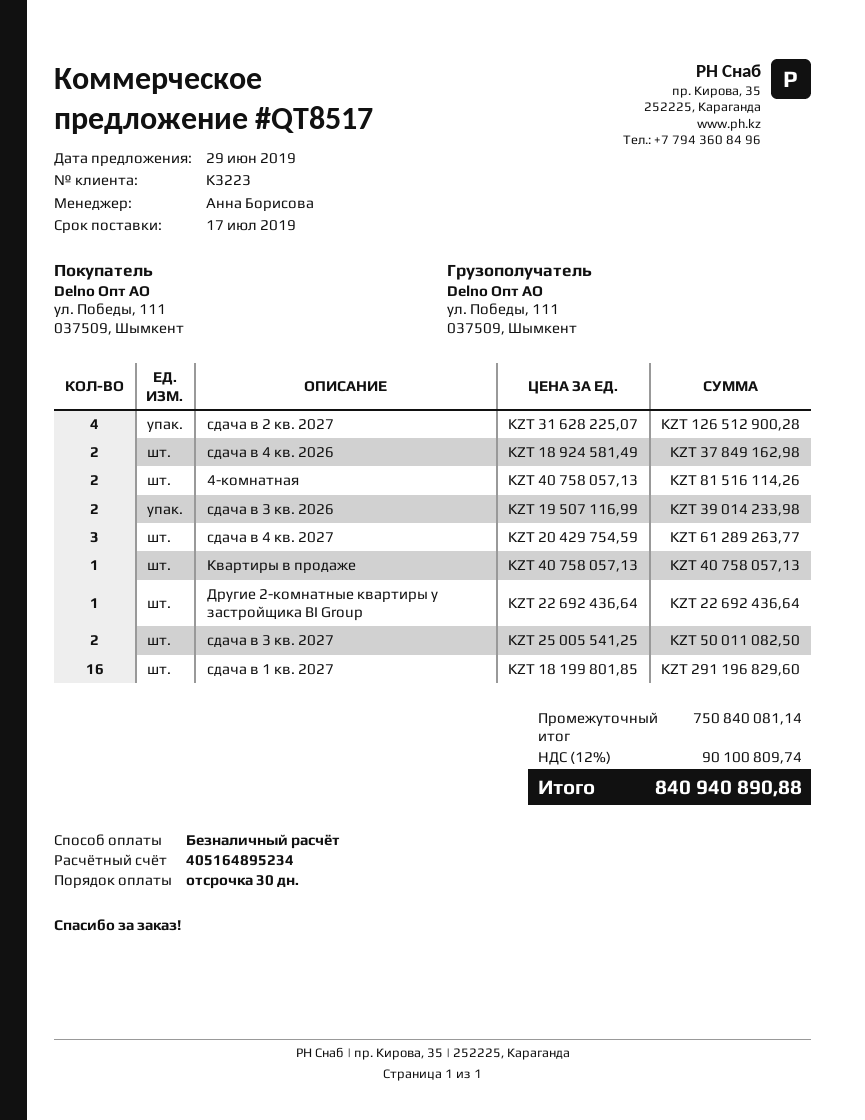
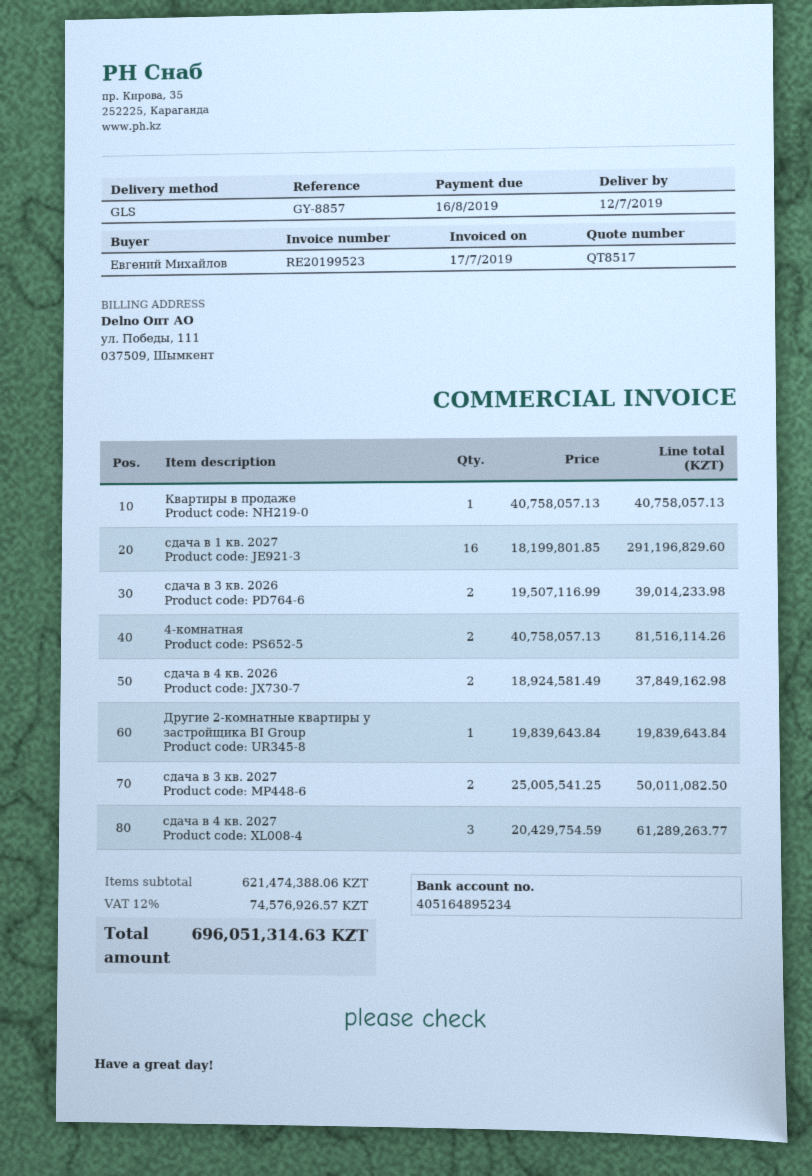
delivery date: 2019-07-17 -> 2019-07-12
сдача в 2 кв. 2027: 4 x 31628225.07 = 126512900.28 -> none
Другие 2-комнатные квартиры у застройщика BI Group: 1 x 22692436.64 = 22692436.64 -> 1 x 19839643.84 = 19839643.84
subtotal: 750840081.14 -> 621474388.06
tax: 12% = 90100809.74 -> 12% = 74576926.57
total: 840940890.88 -> 696051314.63

